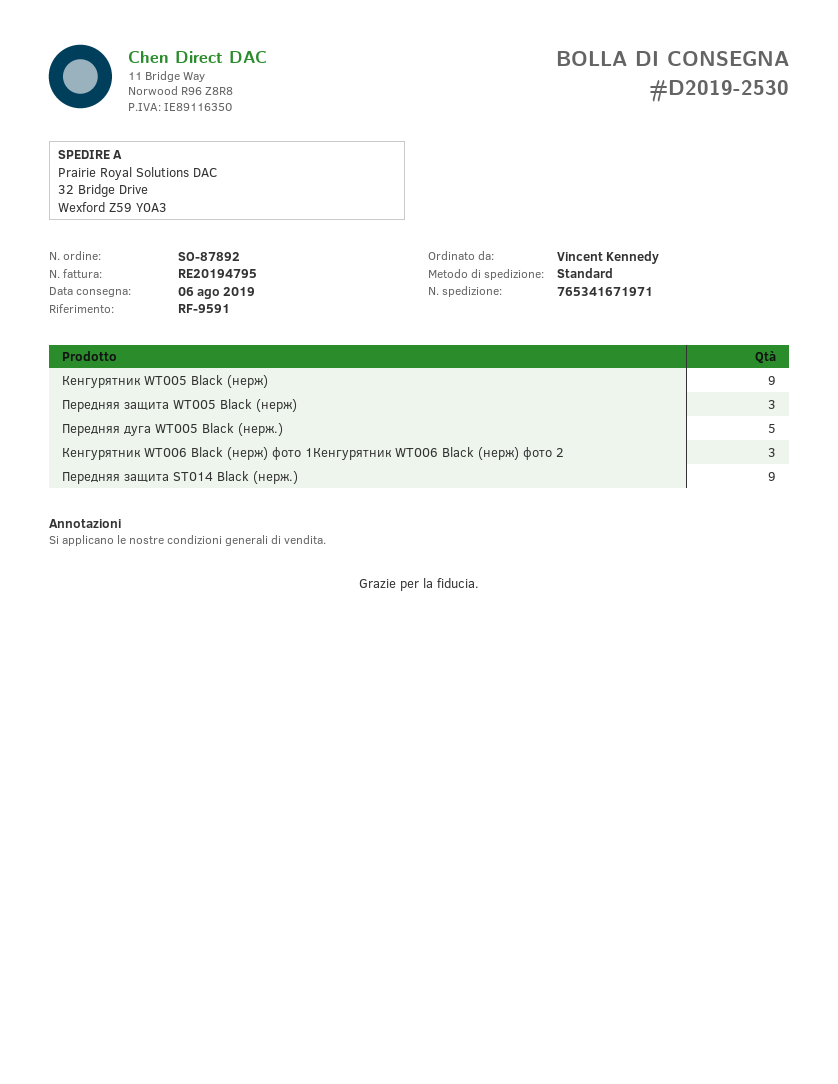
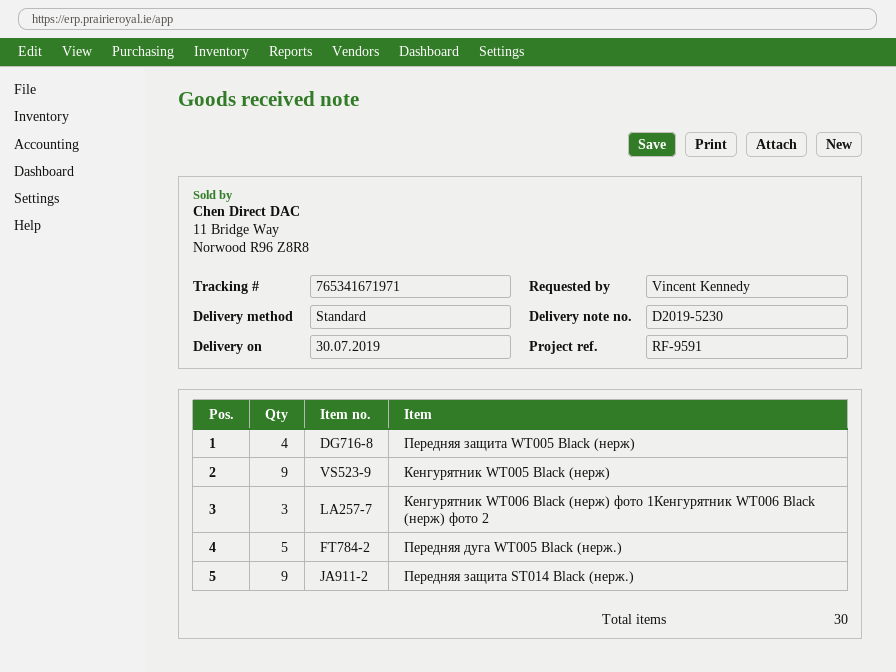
delivery note number: D2019-2530 -> D2019-5230
delivery date: 2019-08-06 -> 2019-07-30
Передняя защита WT005 Black (нерж): 3 -> 4

